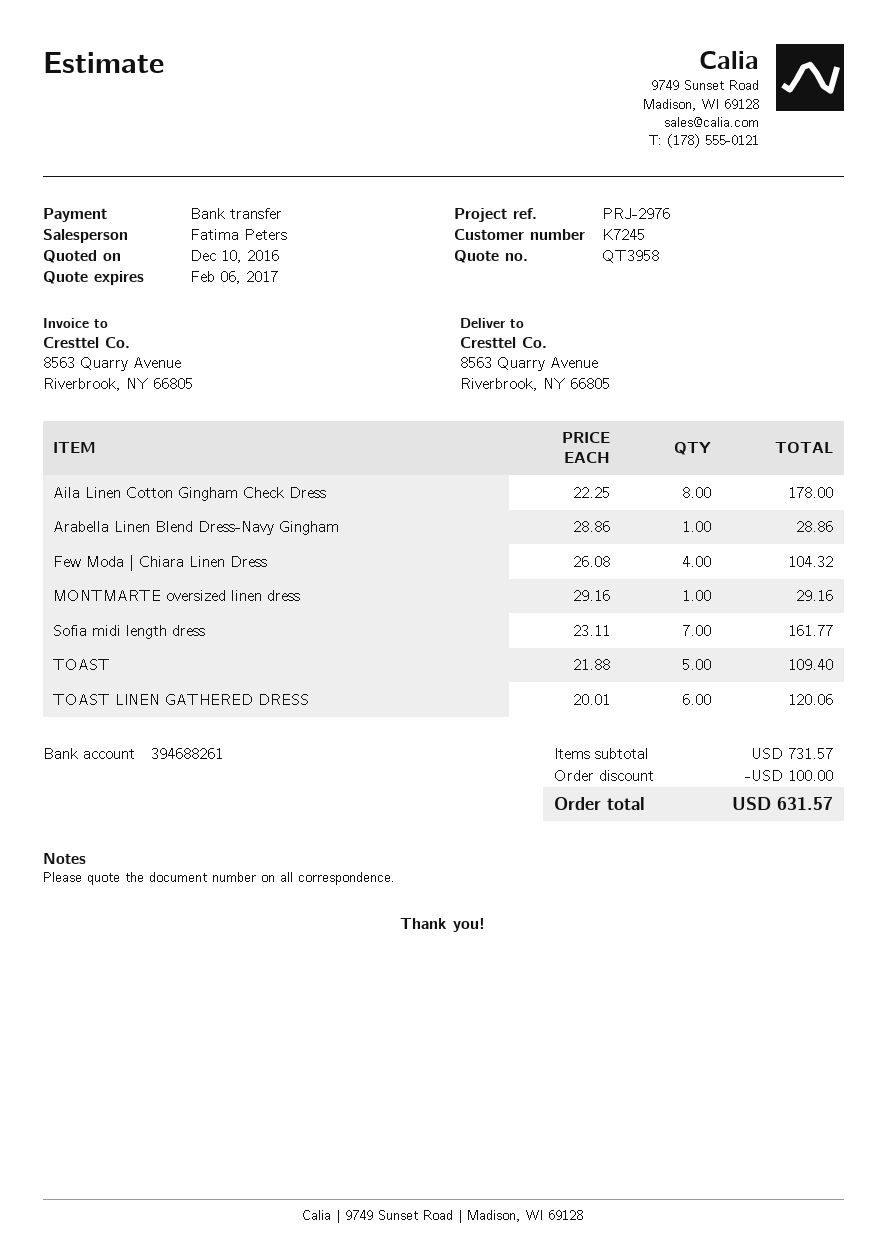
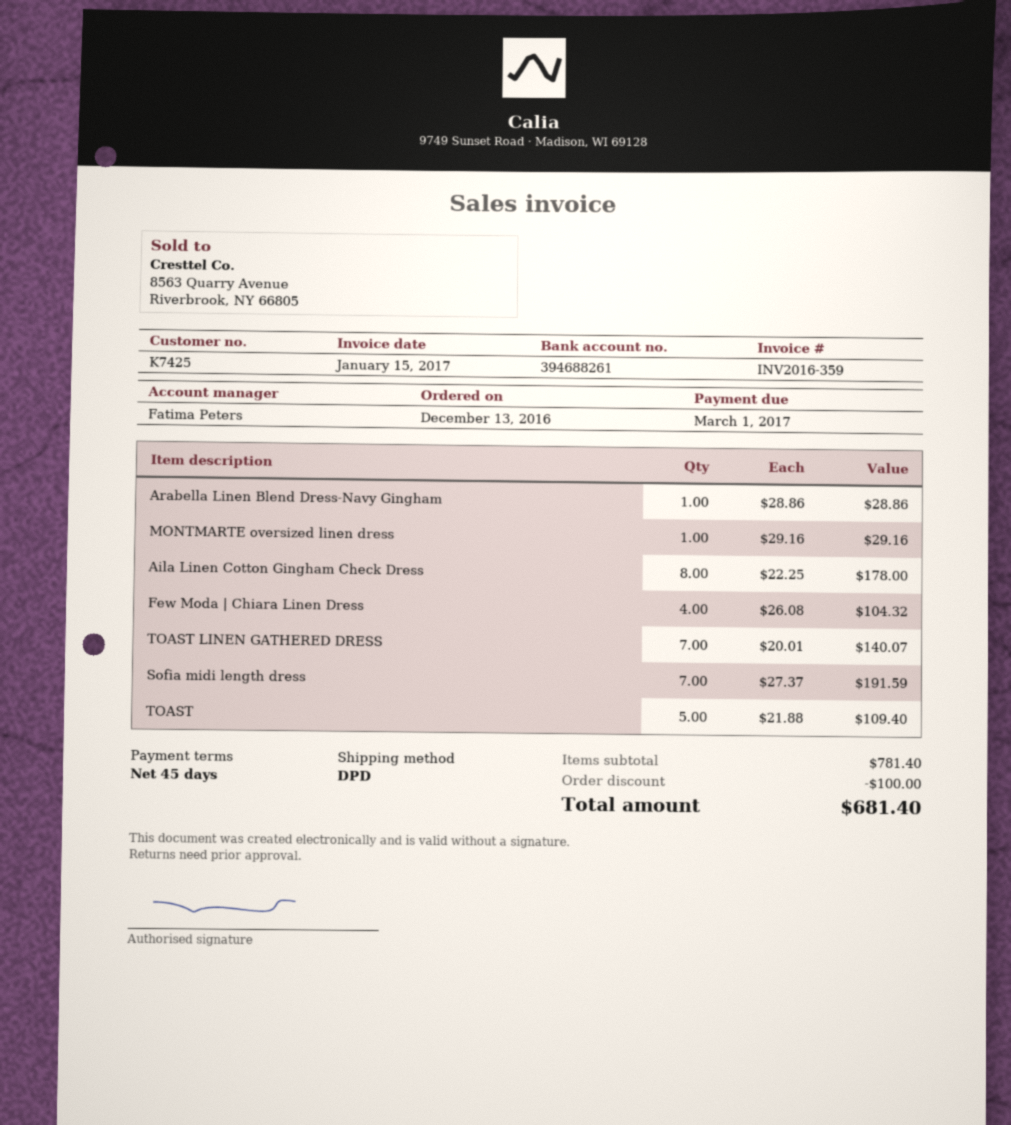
customer number: K7245 -> K7425
Sofia midi length dress: 7 x 23.11 = 161.77 -> 7 x 27.37 = 191.59
TOAST LINEN GATHERED DRESS: 6 x 20.01 = 120.06 -> 7 x 20.01 = 140.07
subtotal: 731.57 -> 781.40
total: 631.57 -> 681.40

